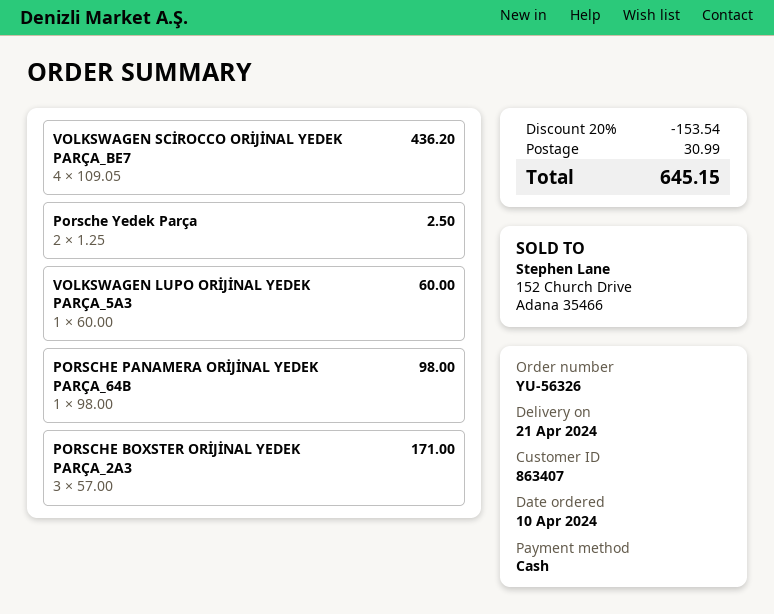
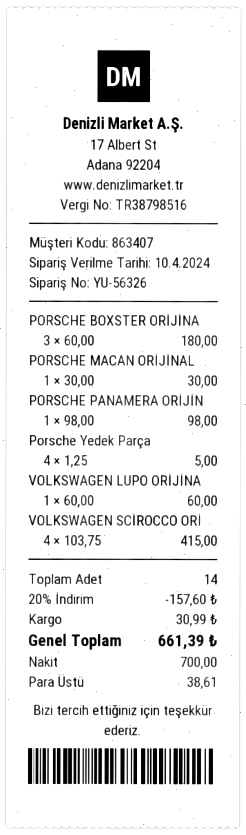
VOLKSWAGEN SCİROCCO ORİJİNAL YEDEK PARÇA_BE7: 4 x 109.05 = 436.20 -> 4 x 103.75 = 415.00
Porsche Yedek Parça: 2 x 1.25 = 2.50 -> 4 x 1.25 = 5.00
PORSCHE BOXSTER ORİJİNAL YEDEK PARÇA_2A3: 3 x 57.00 = 171.00 -> 3 x 60.00 = 180.00
PORSCHE MACAN ORİJİNAL: none -> 1 x 30.00 = 30.00
discount: 20% = 153.54 -> 20% = 157.60
total: 645.15 -> 661.39

